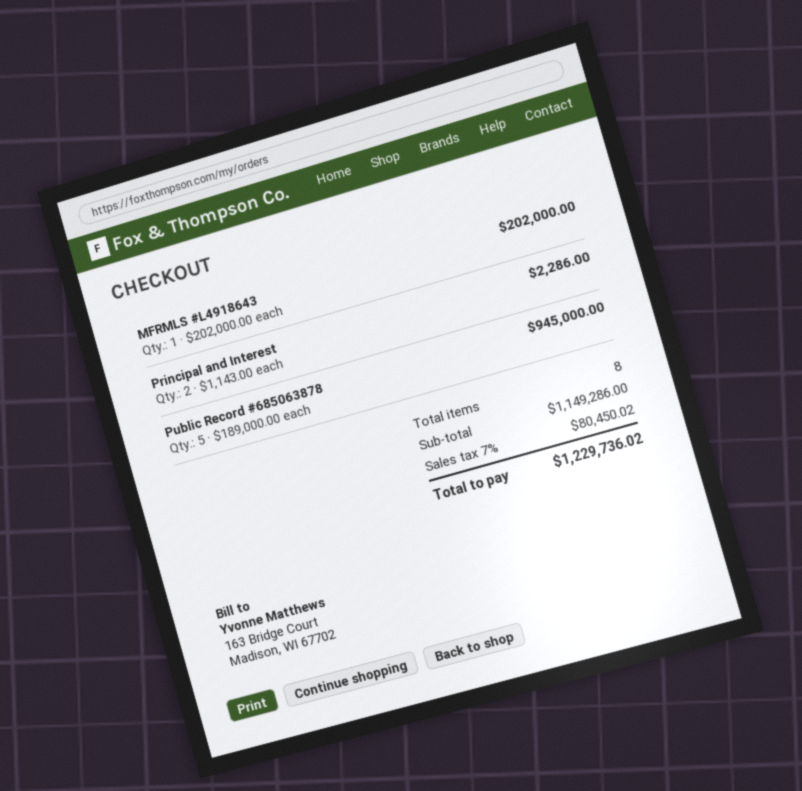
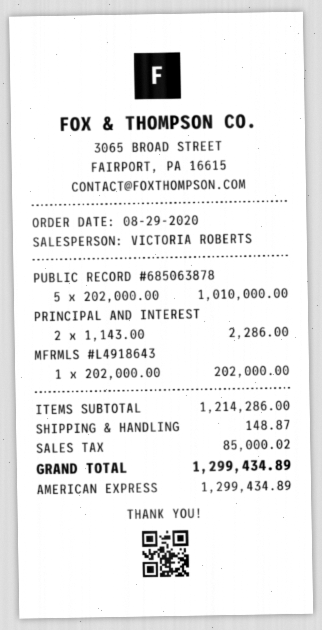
Public Record #685063878: 5 x 189000.00 = 945000.00 -> 5 x 202000.00 = 1010000.00
subtotal: 1149286.00 -> 1214286.00
shipping: none -> 148.87
tax: 80450.02 -> 85000.02
total: 1229736.02 -> 1299434.89

